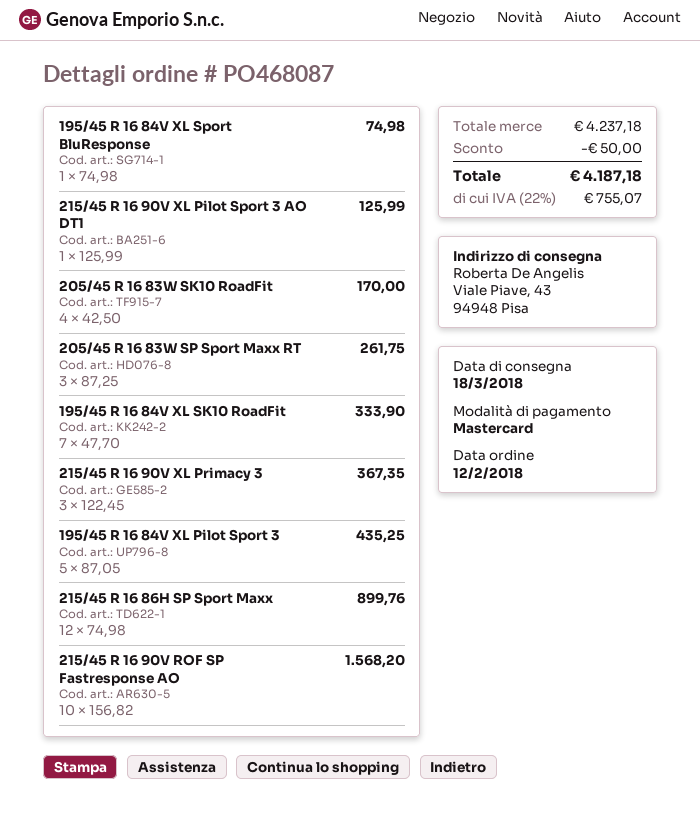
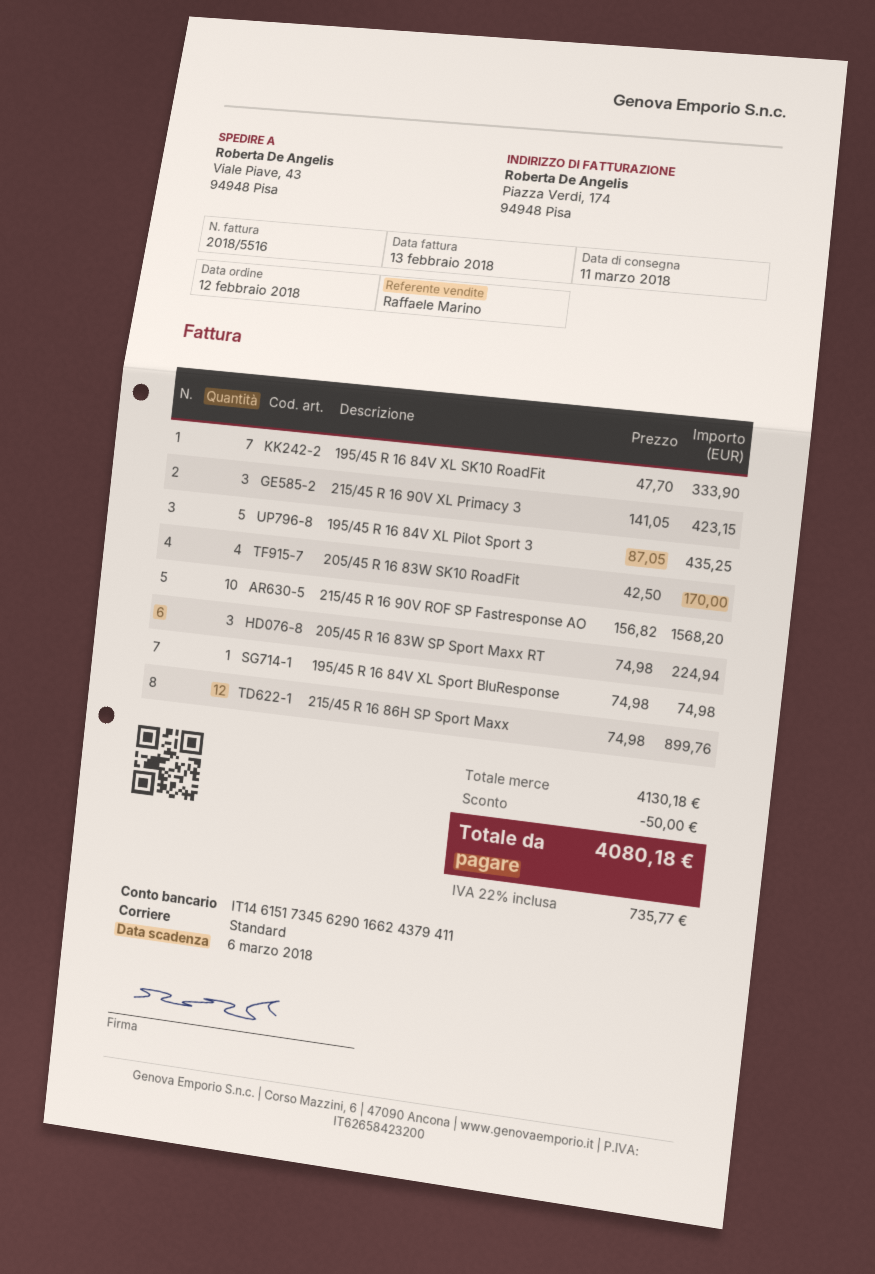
delivery date: 2018-03-18 -> 2018-03-11
215/45 R 16 90V XL Pilot Sport 3 AO DT1: 1 x 125.99 = 125.99 -> none
205/45 R 16 83W SP Sport Maxx RT: 3 x 87.25 = 261.75 -> 3 x 74.98 = 224.94
215/45 R 16 90V XL Primacy 3: 3 x 122.45 = 367.35 -> 3 x 141.05 = 423.15
subtotal: 4237.18 -> 4130.18
tax: 22% = 755.07 -> 22% = 735.77
total: 4187.18 -> 4080.18

